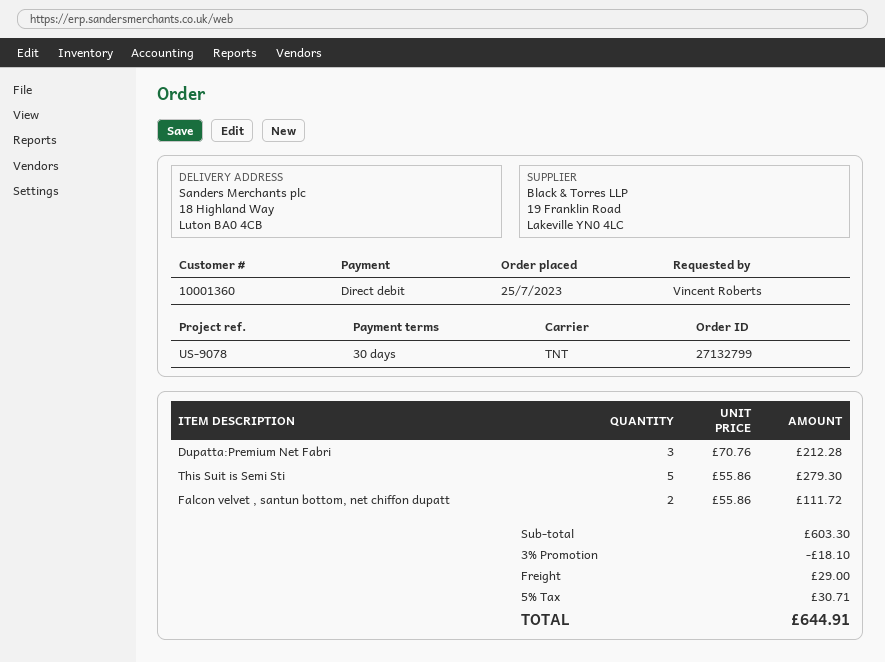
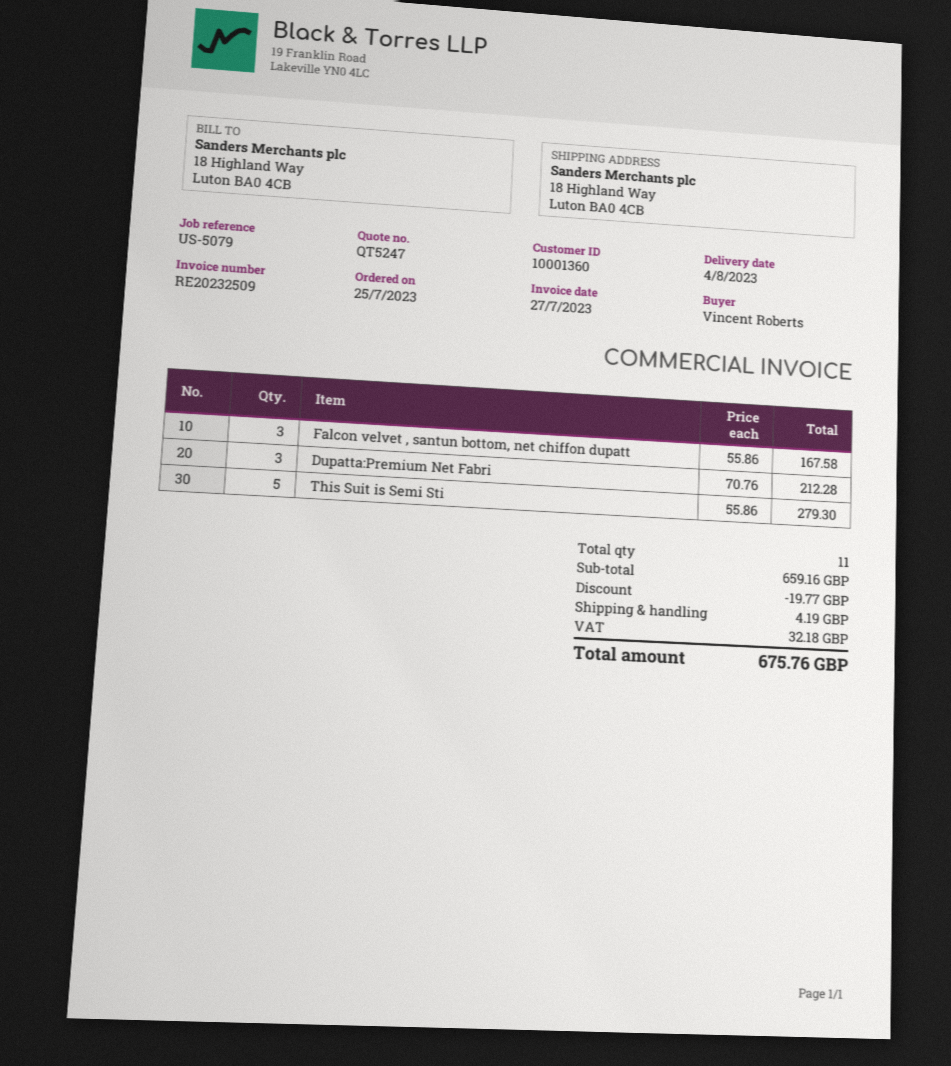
reference: US-9078 -> US-5079
Falcon velvet , santun bottom, net chiffon dupatt: 2 x 55.86 = 111.72 -> 3 x 55.86 = 167.58
subtotal: 603.30 -> 659.16
discount: 18.10 -> 19.77
shipping: 29.00 -> 4.19
tax: 30.71 -> 32.18
total: 644.91 -> 675.76

